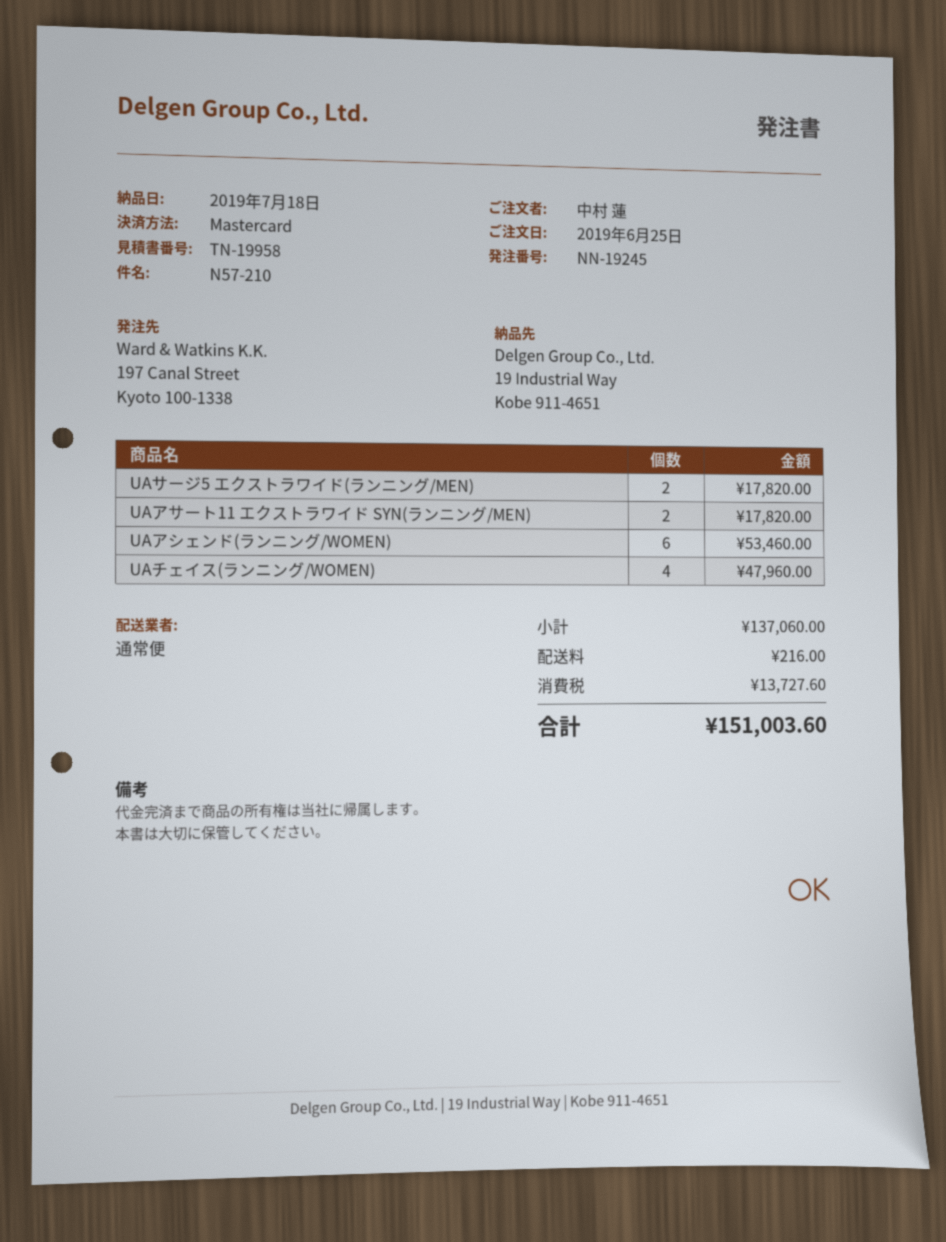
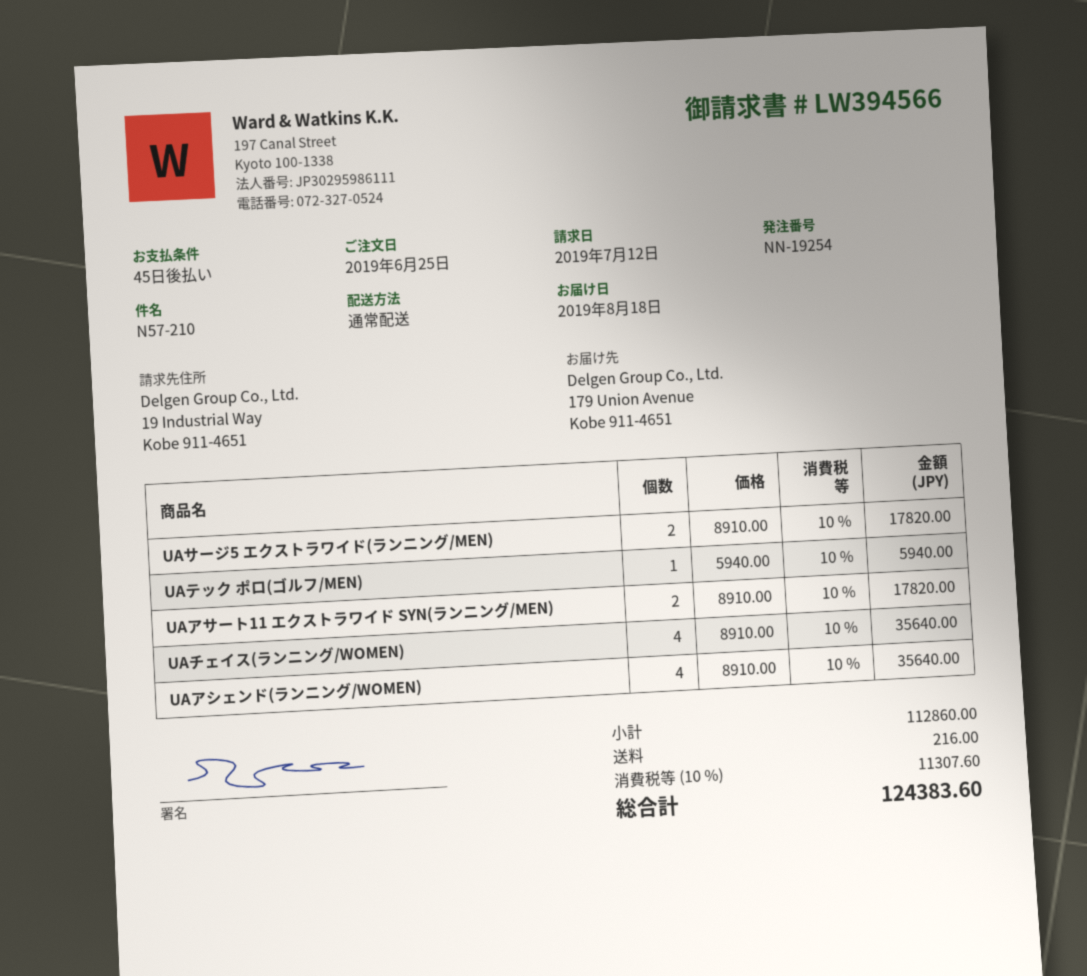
order number: NN-19245 -> NN-19254
delivery date: 2019-07-18 -> 2019-08-18
ship to: 19 Industrial Way, Kobe 911-4651 -> 179 Union Avenue, Kobe 911-4651
UAアシェンド(ランニング/WOMEN): 6 for 53460.00 -> 4 for 35640.00
UAチェイス(ランニング/WOMEN): 4 for 47960.00 -> 4 for 35640.00
UAテック ポロ(ゴルフ/MEN): none -> 1 for 5940.00
subtotal: 137060.00 -> 112860.00
tax: 13727.60 -> 11307.60
total: 151003.60 -> 124383.60

